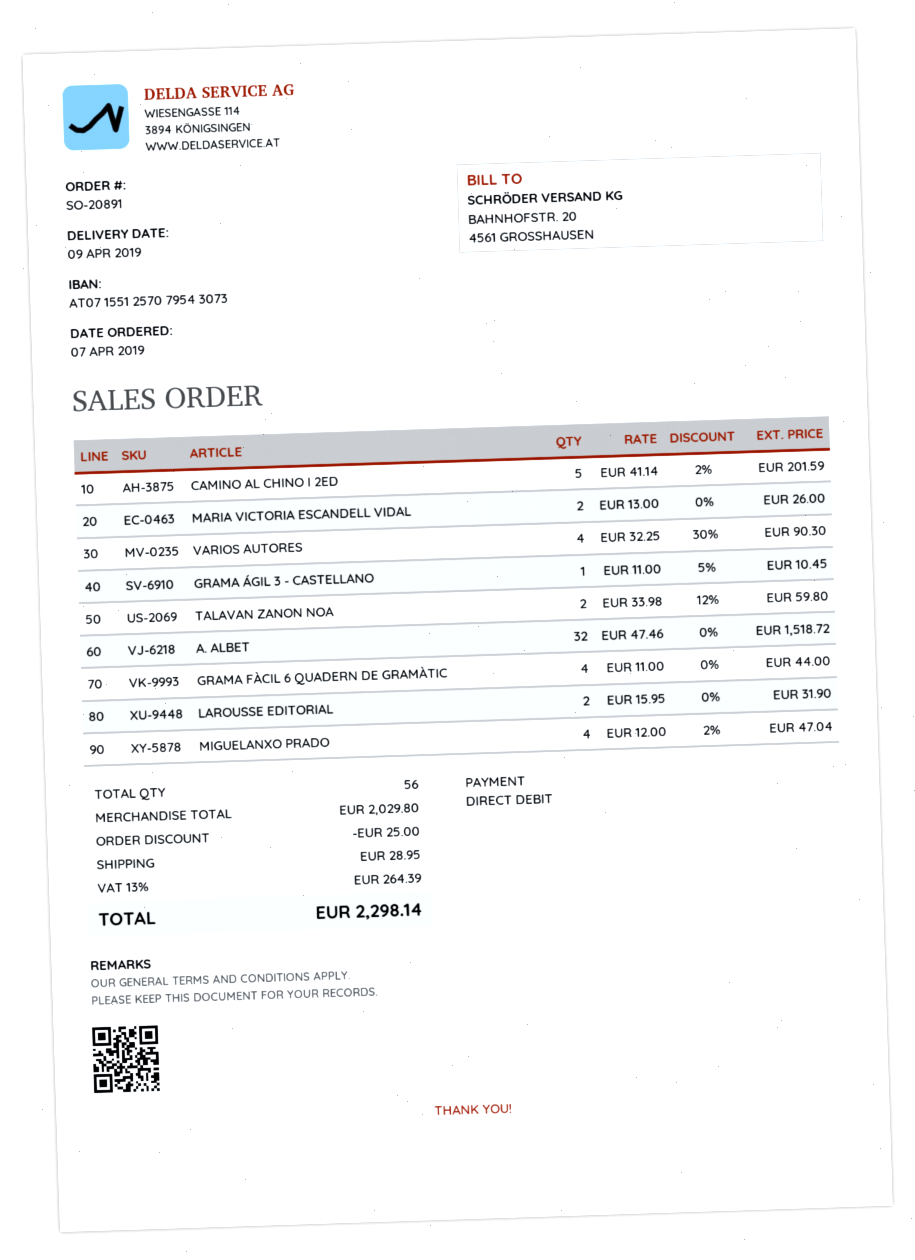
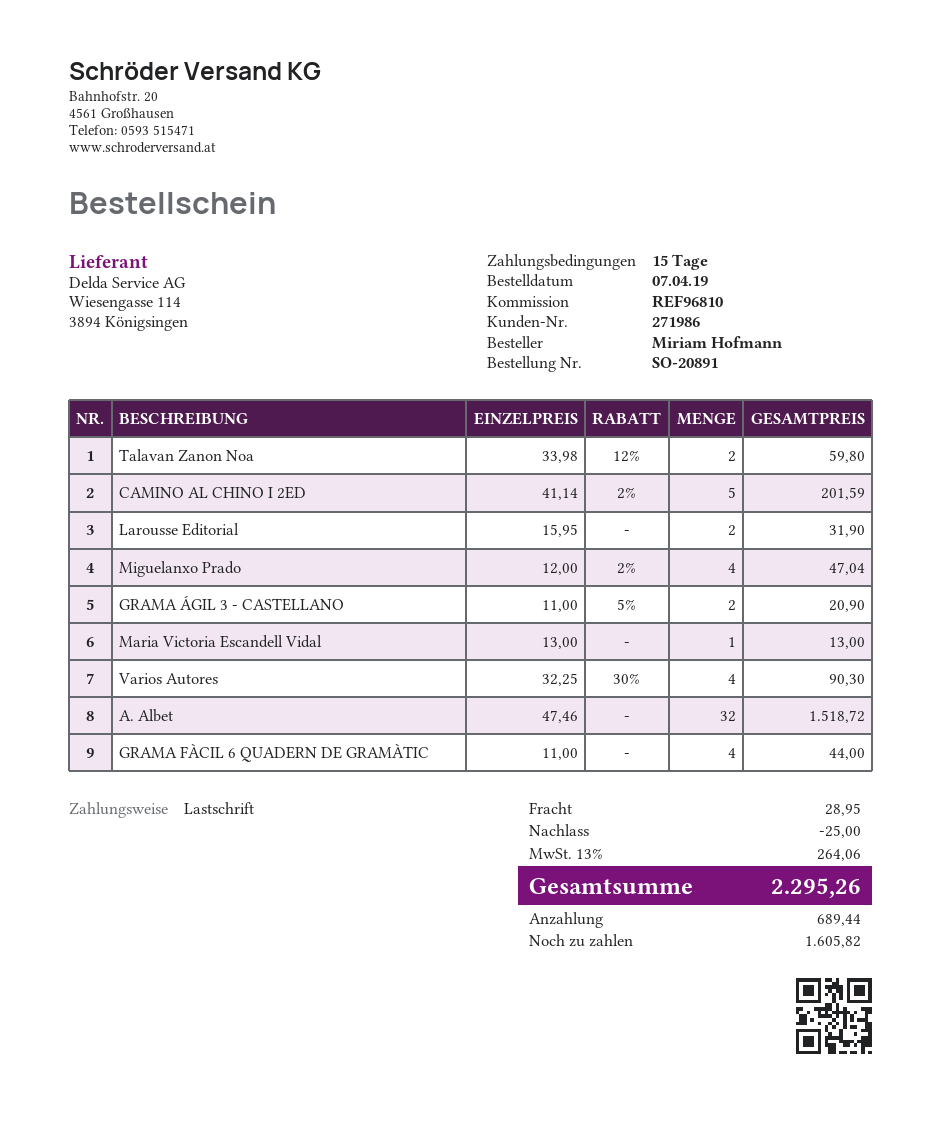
MARIA VICTORIA ESCANDELL VIDAL: 2 x 13.00 = 26.00 -> 1 x 13.00 = 13.00
GRAMA ÁGIL 3 - CASTELLANO: 1 x 11.00 - 5% = 10.45 -> 2 x 11.00 - 5% = 20.90
tax: 13% = 264.39 -> 13% = 264.06
total: 2298.14 -> 2295.26

